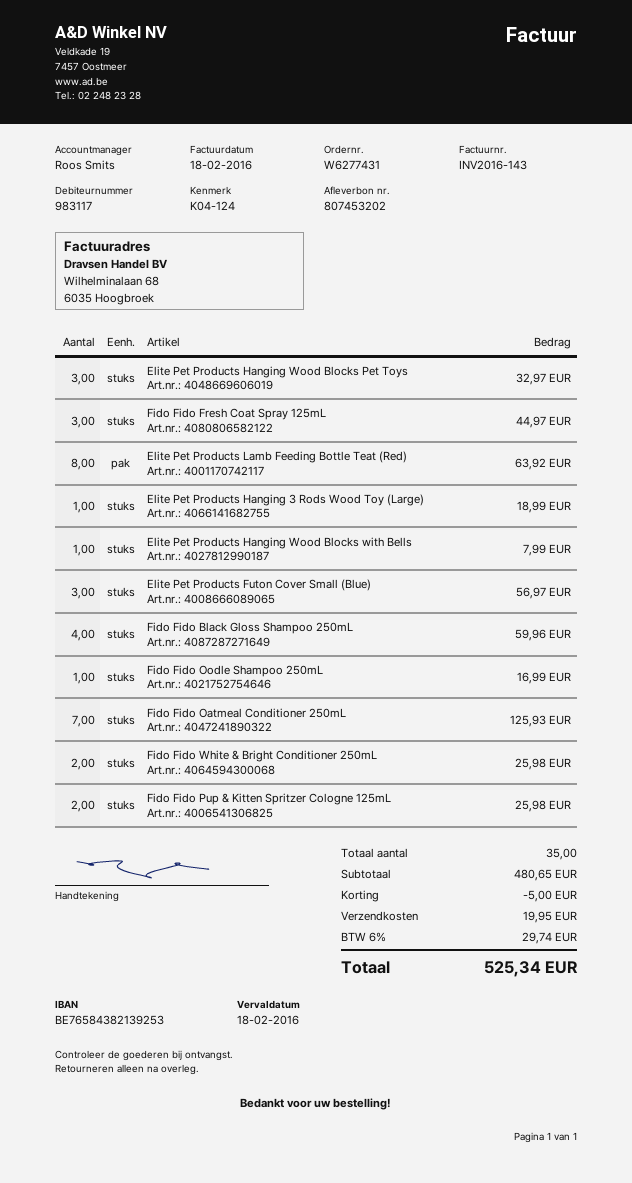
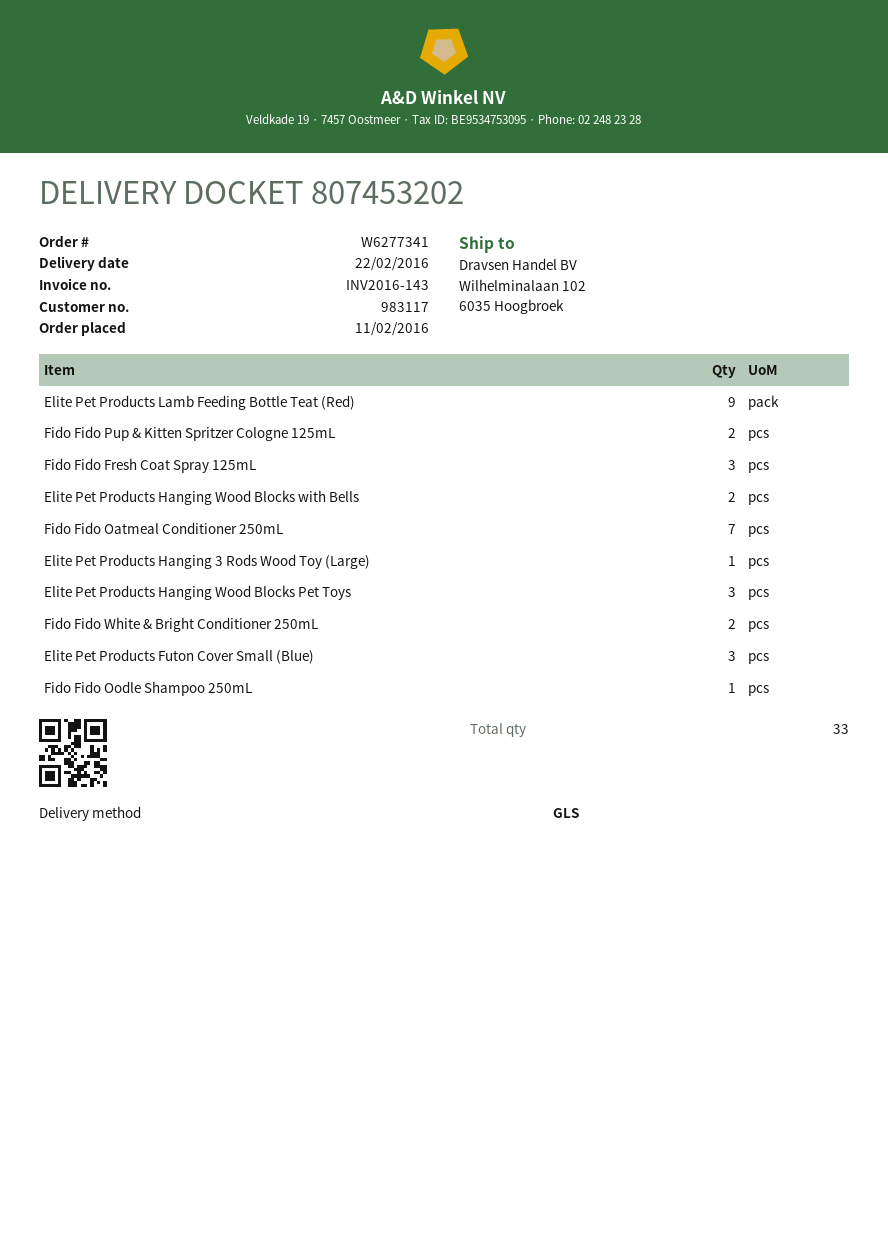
order number: W6277431 -> W6277341
Elite Pet Products Lamb Feeding Bottle Teat (Red): 8 -> 9
Elite Pet Products Hanging Wood Blocks with Bells: 1 -> 2
Fido Fido Black Gloss Shampoo 250mL: 4 -> none
total quantity: 35 -> 33

